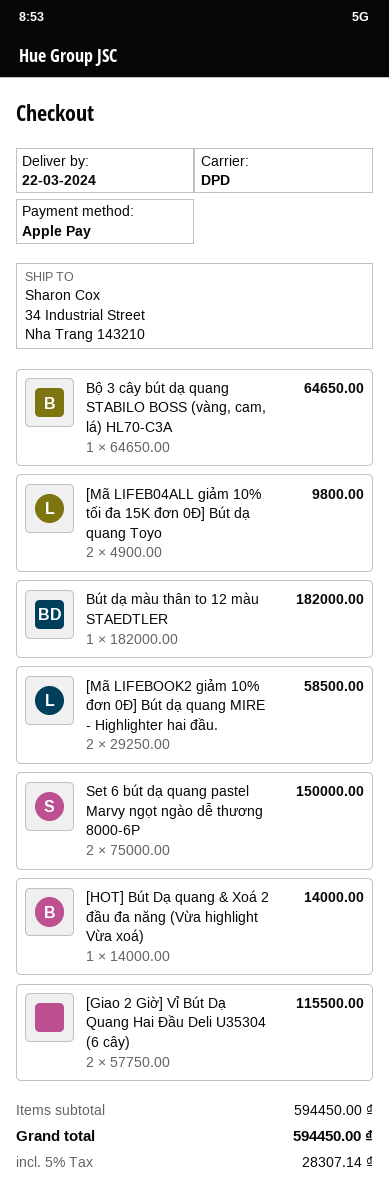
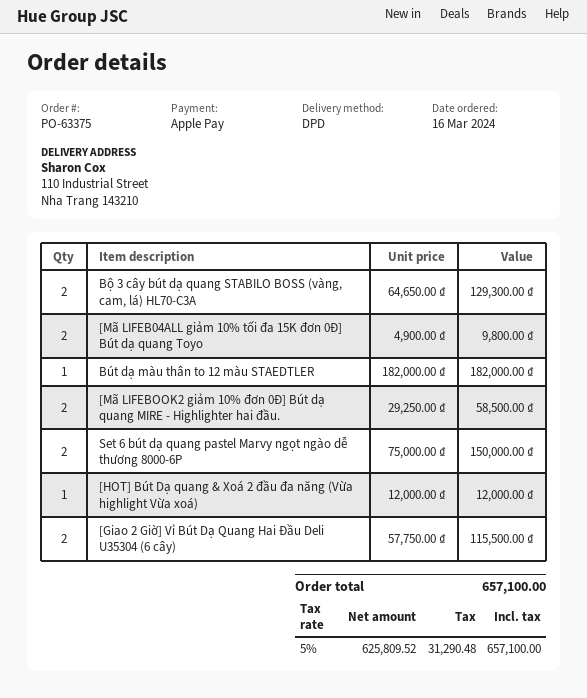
ship to: 34 Industrial Street, Nha Trang 143210 -> 110 Industrial Street, Nha Trang 143210
Bộ 3 cây bút dạ quang STABILO BOSS (vàng, cam, lá) HL70-C3A: 1 x 64650.00 = 64650.00 -> 2 x 64650.00 = 129300.00
[HOT] Bút Dạ quang & Xoá 2 đầu đa năng (Vừa highlight Vừa xoá): 1 x 14000.00 = 14000.00 -> 1 x 12000.00 = 12000.00
tax: 5% = 28307.14 -> 5% = 31290.48
total: 594450.00 -> 657100.00

